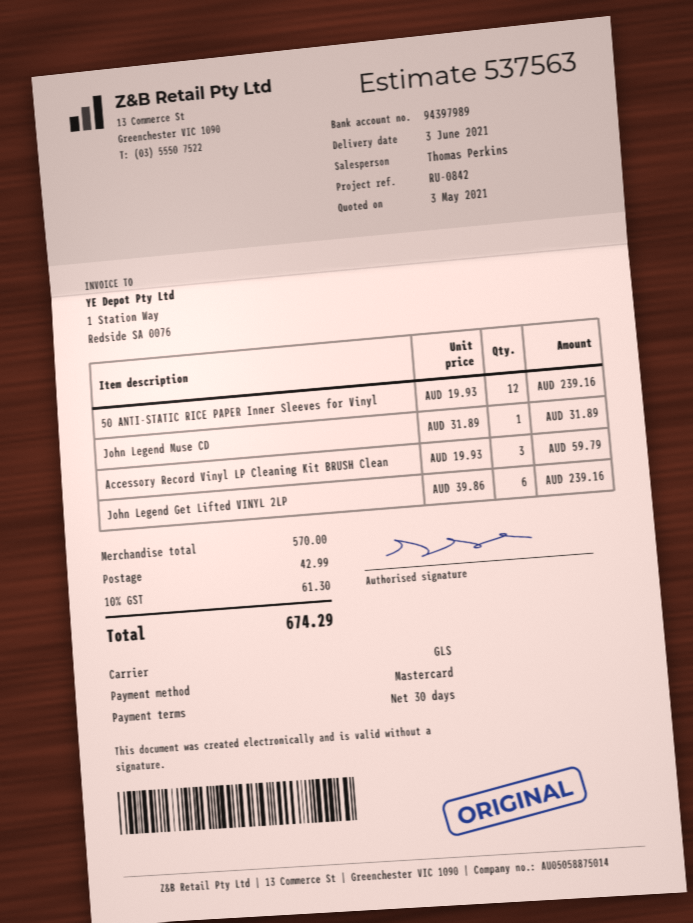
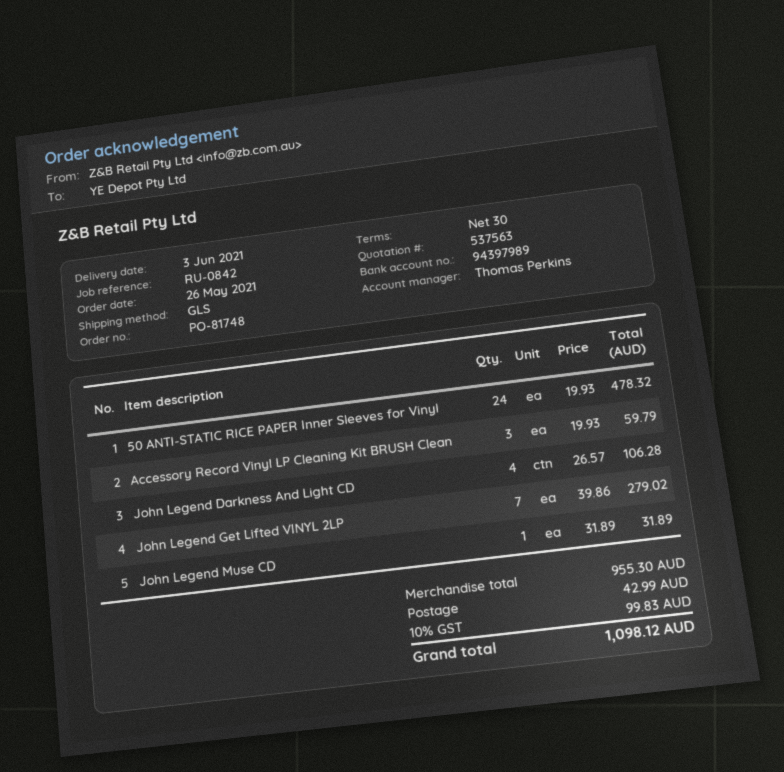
50 ANTI-STATIC RICE PAPER Inner Sleeves for Vinyl: 12 x 19.93 = 239.16 -> 24 x 19.93 = 478.32
John Legend Get Lifted VINYL 2LP: 6 x 39.86 = 239.16 -> 7 x 39.86 = 279.02
John Legend Darkness And Light CD: none -> 4 x 26.57 = 106.28
subtotal: 570.00 -> 955.30
tax: 10% = 61.30 -> 10% = 99.83
total: 674.29 -> 1098.12

